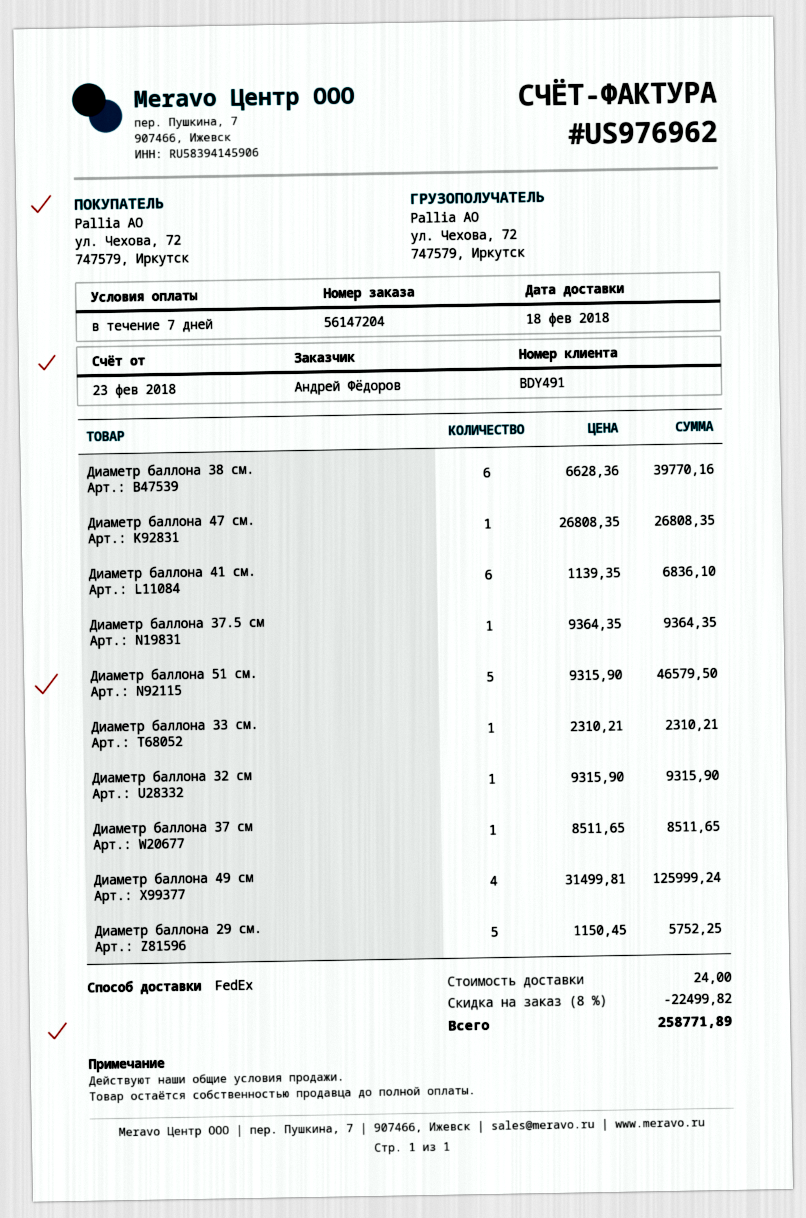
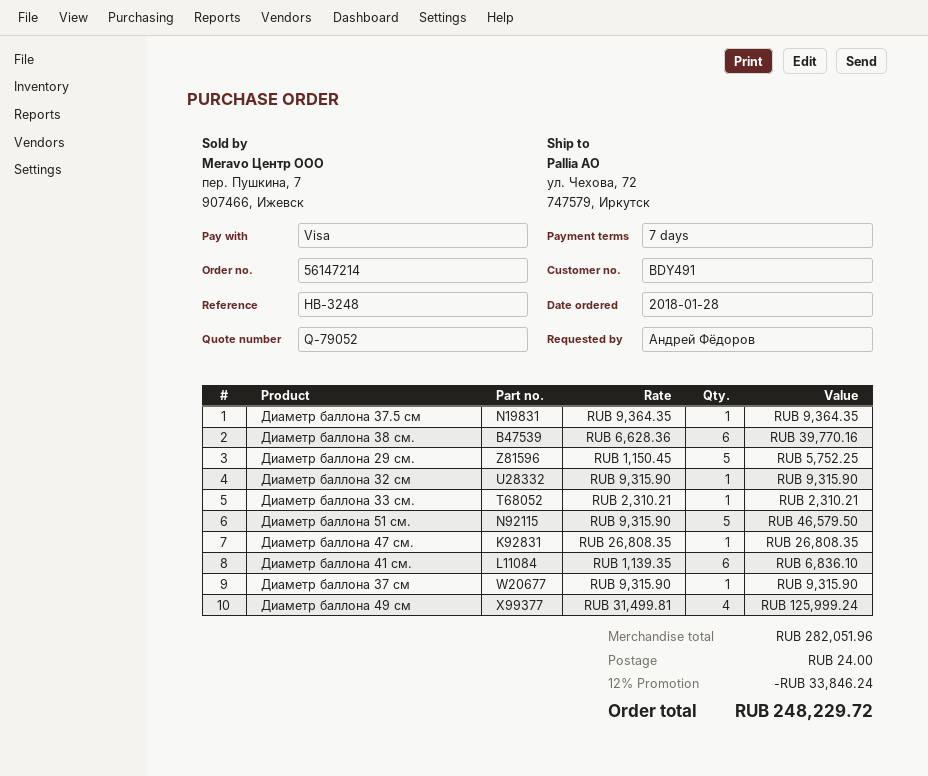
order number: 56147204 -> 56147214
Диаметр баллона 37 см: 1 x 8511.65 = 8511.65 -> 1 x 9315.90 = 9315.90
discount: 8% = 22499.82 -> 12% = 33846.24
total: 258771.89 -> 248229.72

